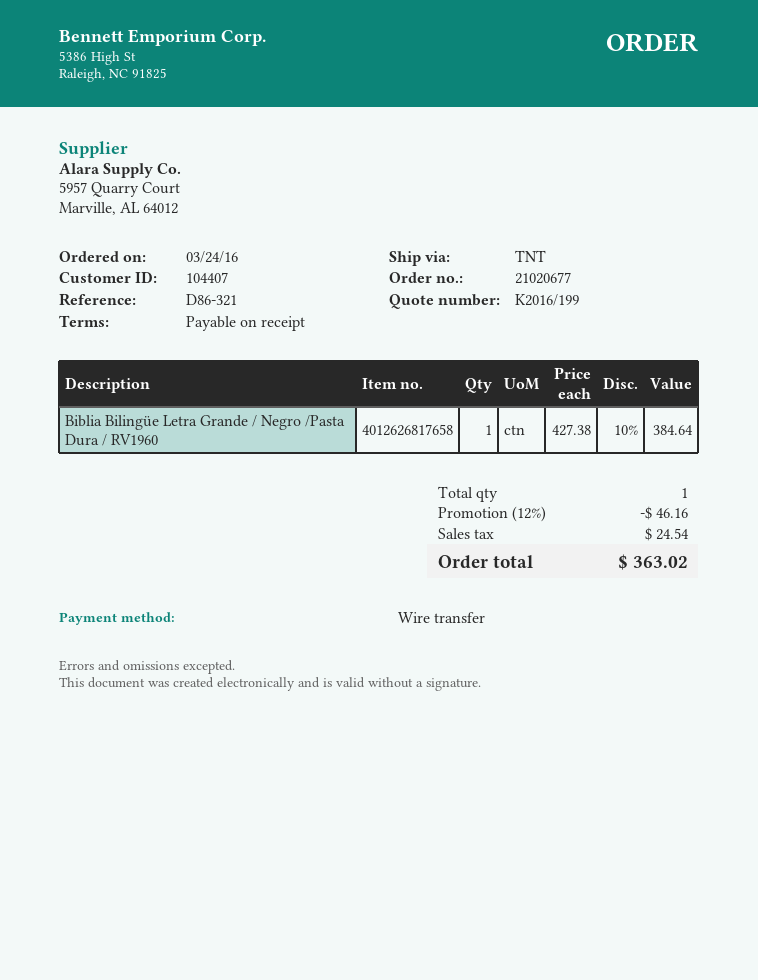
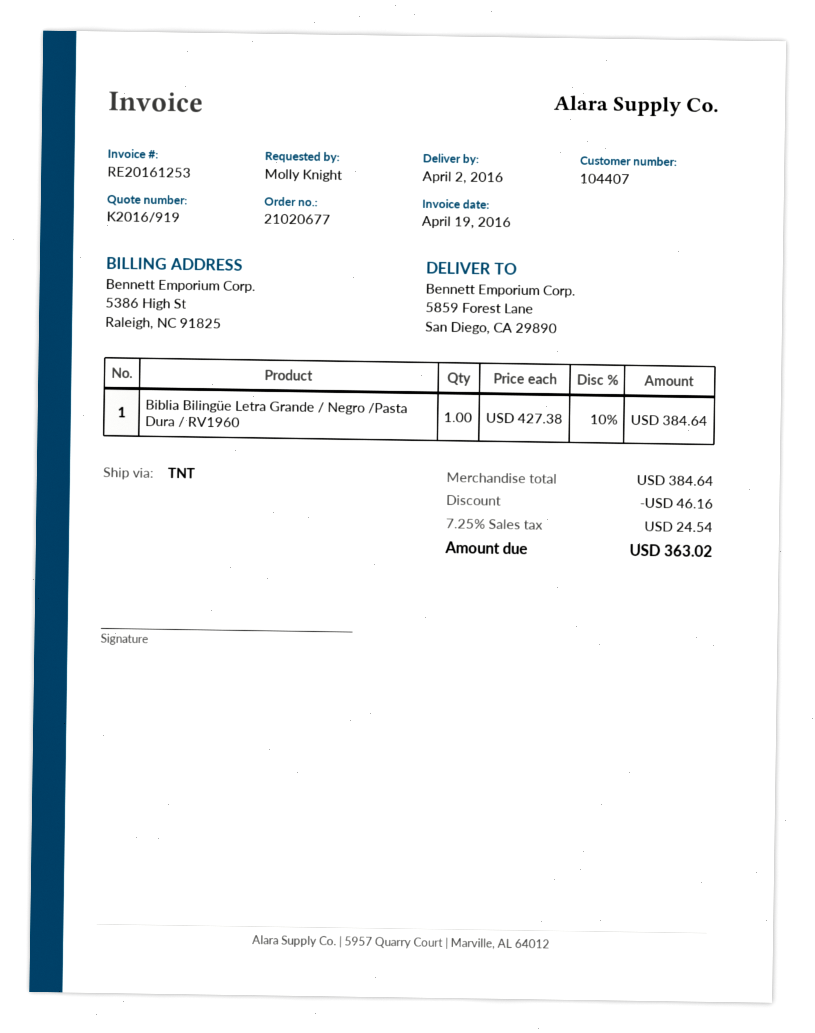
quote number: K2016/199 -> K2016/919

